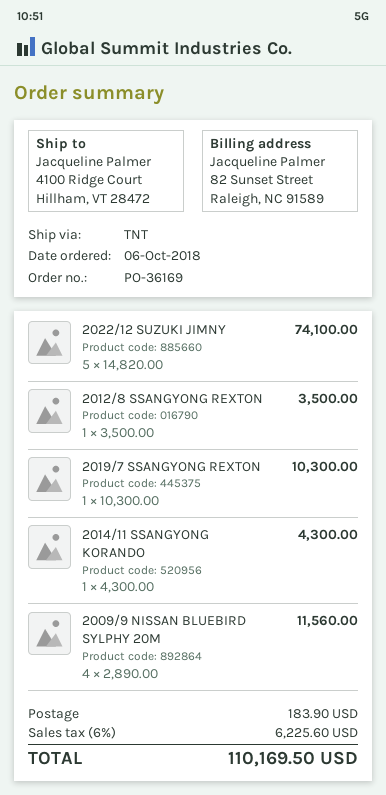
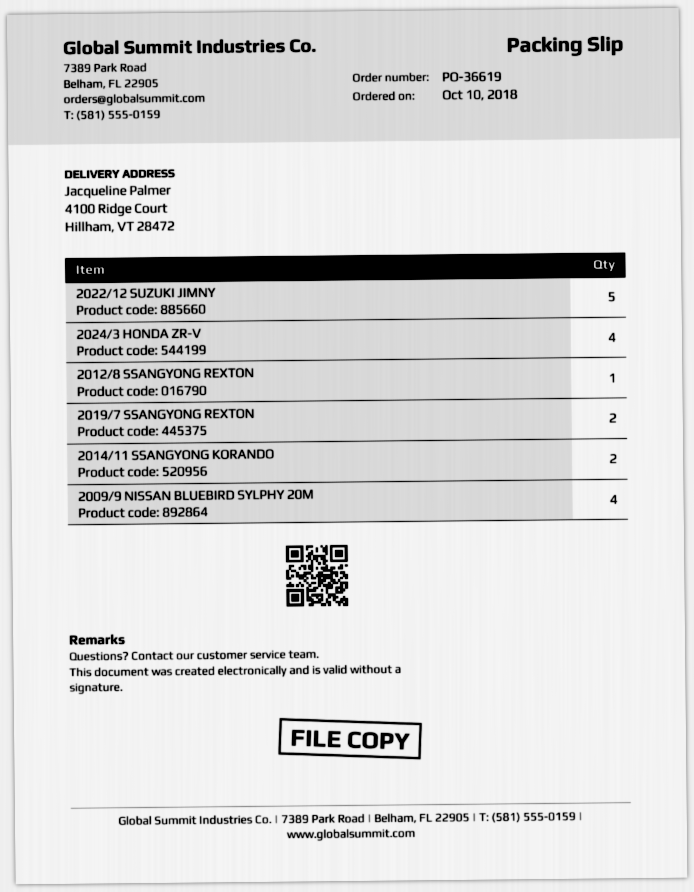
order number: PO-36169 -> PO-36619
order date: 2018-10-06 -> 2018-10-10
2019/7 SSANGYONG REXTON: 1 -> 2
2014/11 SSANGYONG KORANDO: 1 -> 2
2024/3 HONDA ZR-V: none -> 4

